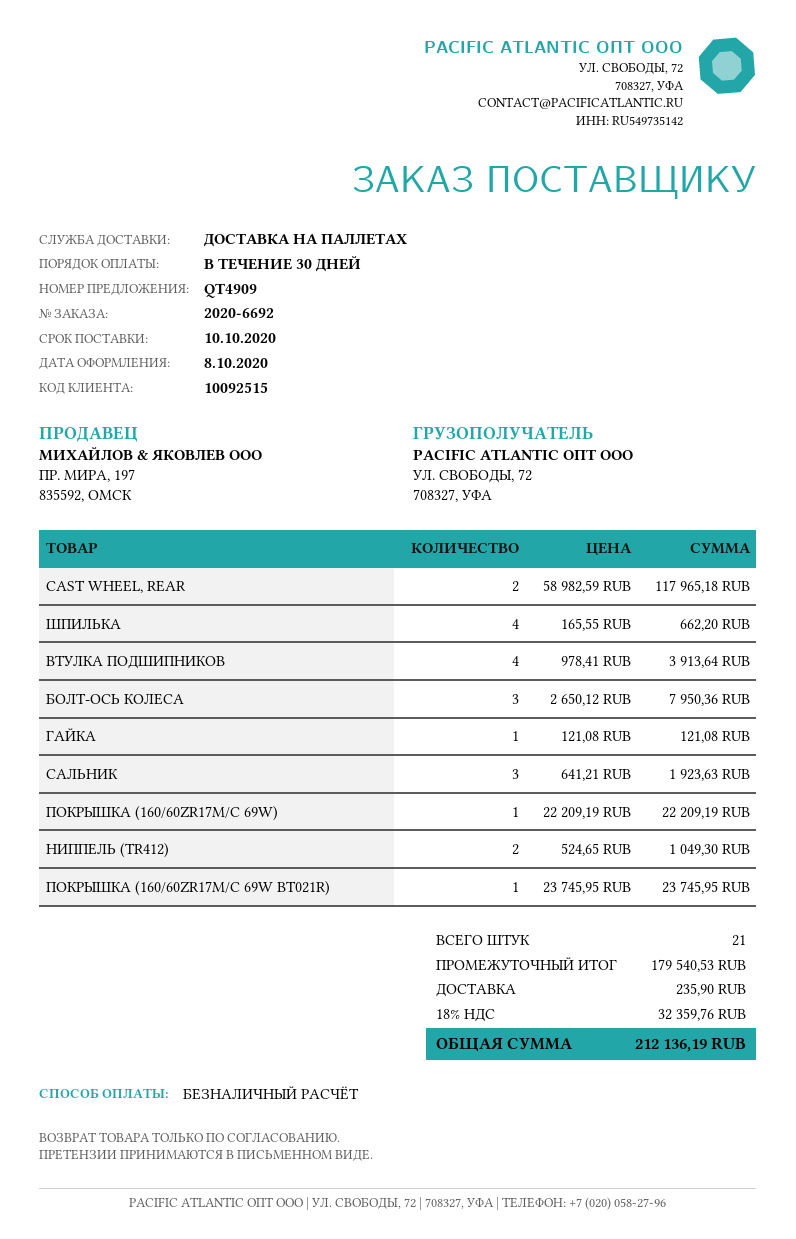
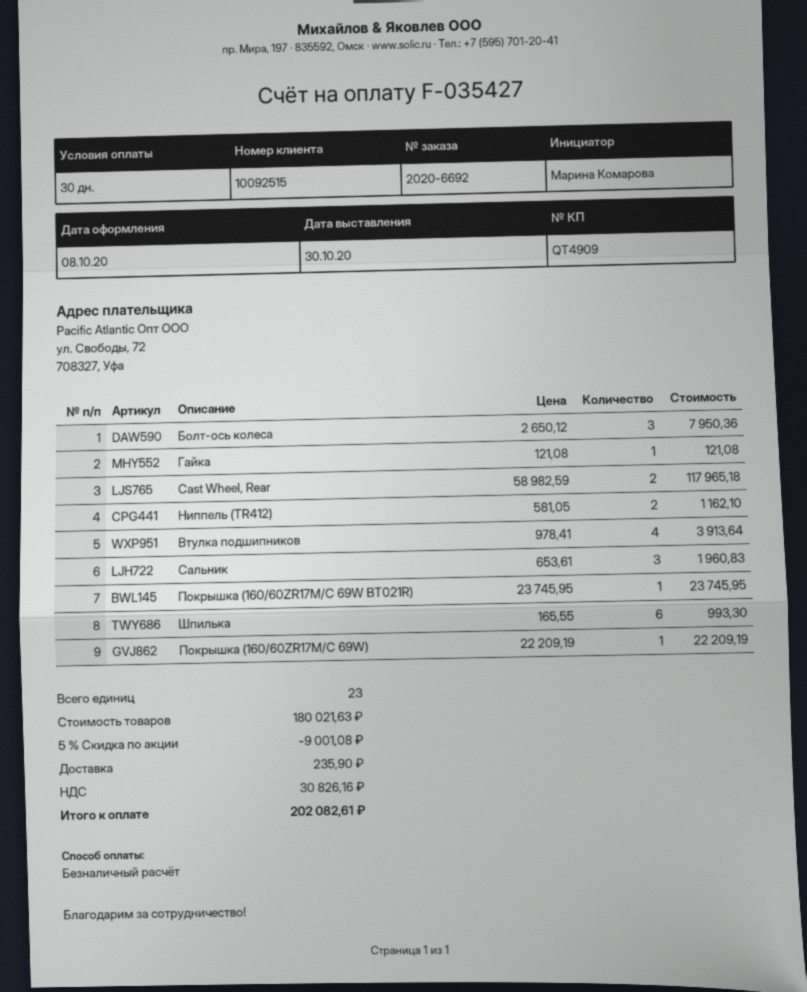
ШПИЛЬКА: 4 x 165.55 = 662.20 -> 6 x 165.55 = 993.30
САЛЬНИК: 3 x 641.21 = 1923.63 -> 3 x 653.61 = 1960.83
НИППЕЛЬ (TR412): 2 x 524.65 = 1049.30 -> 2 x 581.05 = 1162.10
total quantity: 21 -> 23
subtotal: 179540.53 -> 180021.63
discount: none -> 5% = 9001.08
tax: 32359.76 -> 30826.16
total: 212136.19 -> 202082.61

